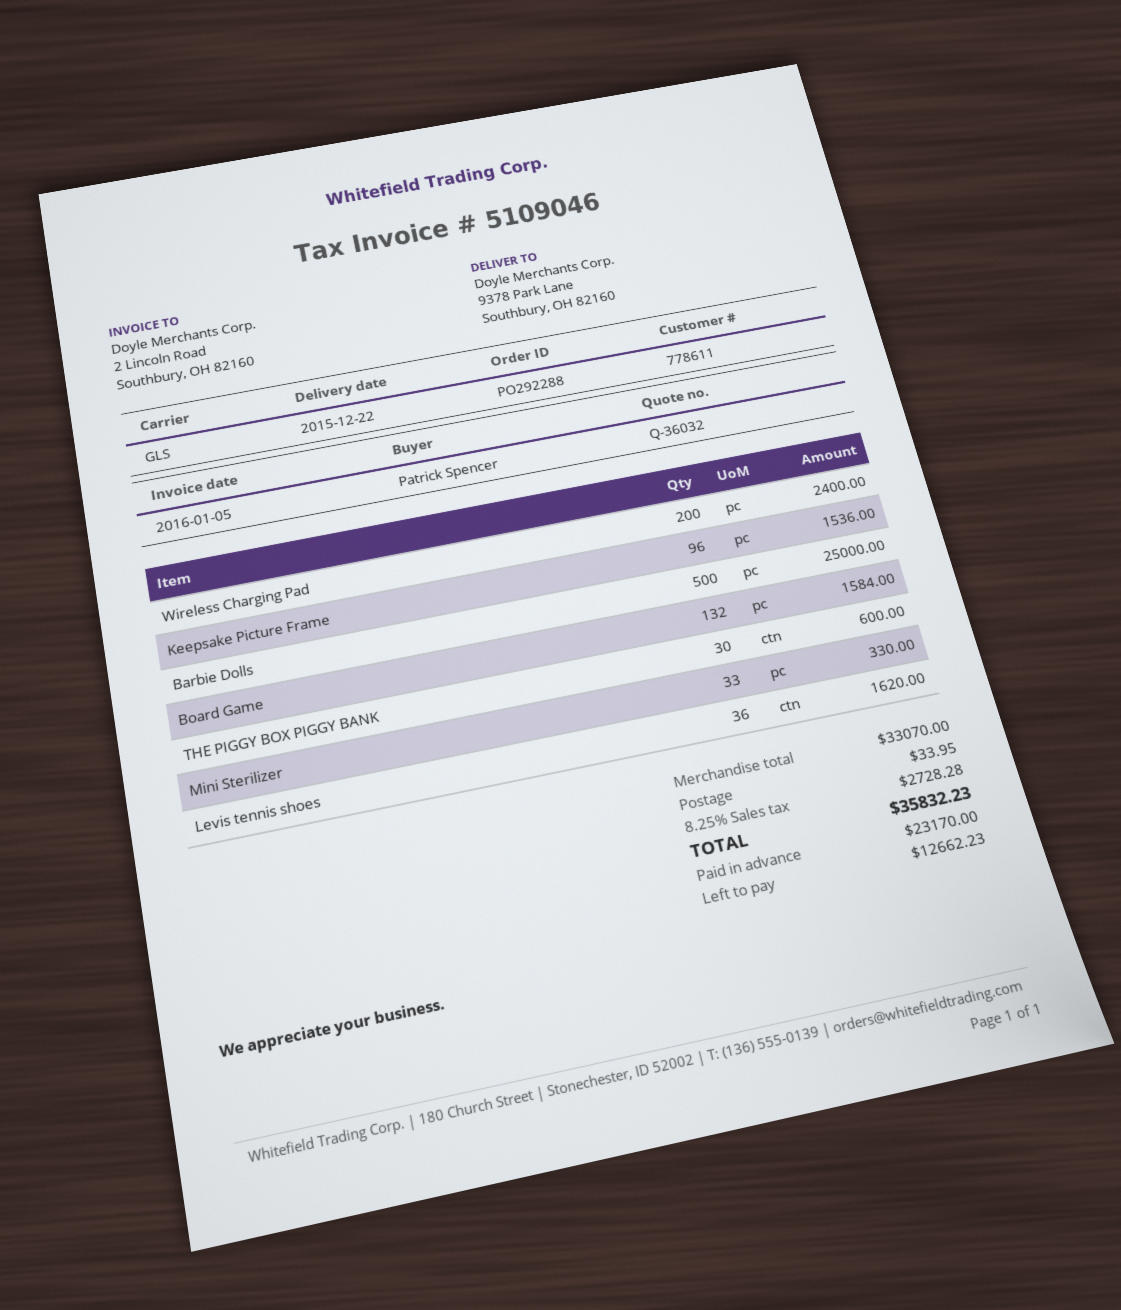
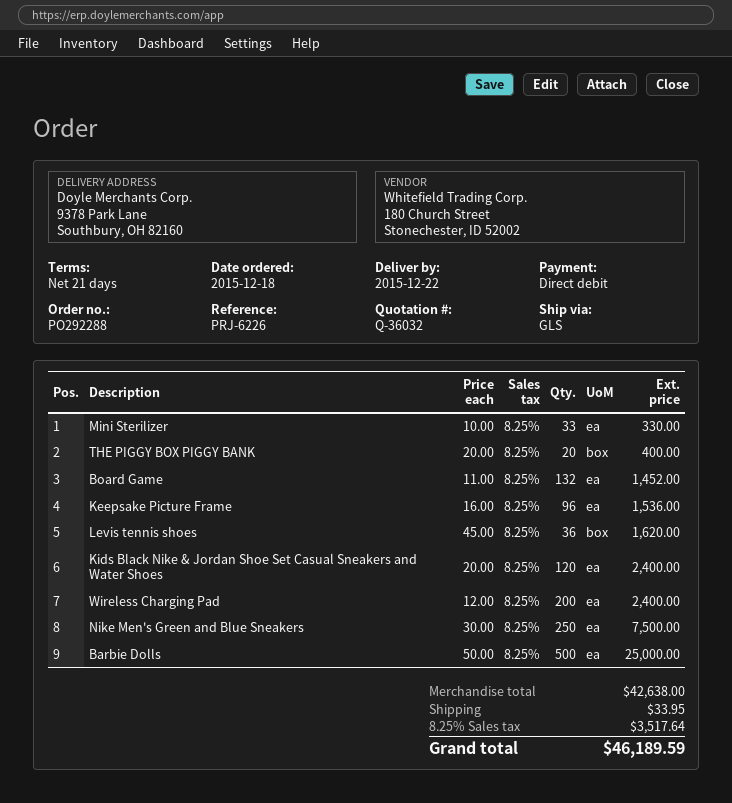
Board Game: 132 for 1584.00 -> 132 for 1452.00
THE PIGGY BOX PIGGY BANK: 30 for 600.00 -> 20 for 400.00
Kids Black Nike & Jordan Shoe Set Casual Sneakers and Water Shoes: none -> 120 for 2400.00
Nike Men's Green and Blue Sneakers: none -> 250 for 7500.00
subtotal: 33070.00 -> 42638.00
tax: 8.25% = 2728.28 -> 8.25% = 3517.64
total: 35832.23 -> 46189.59

